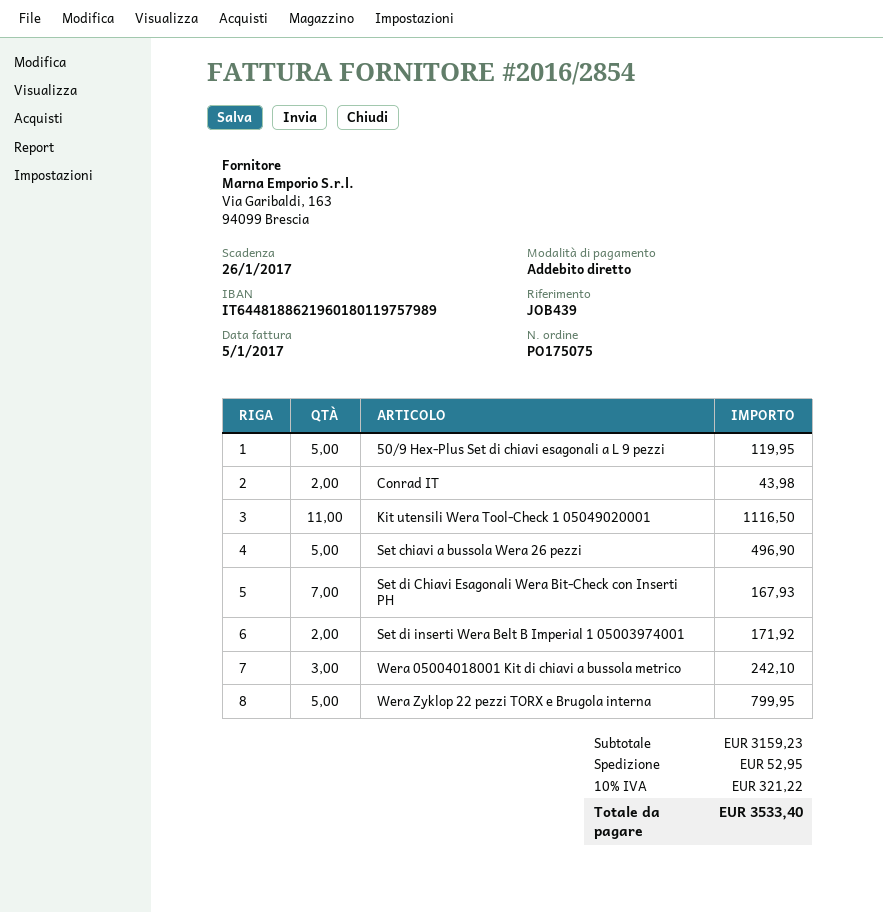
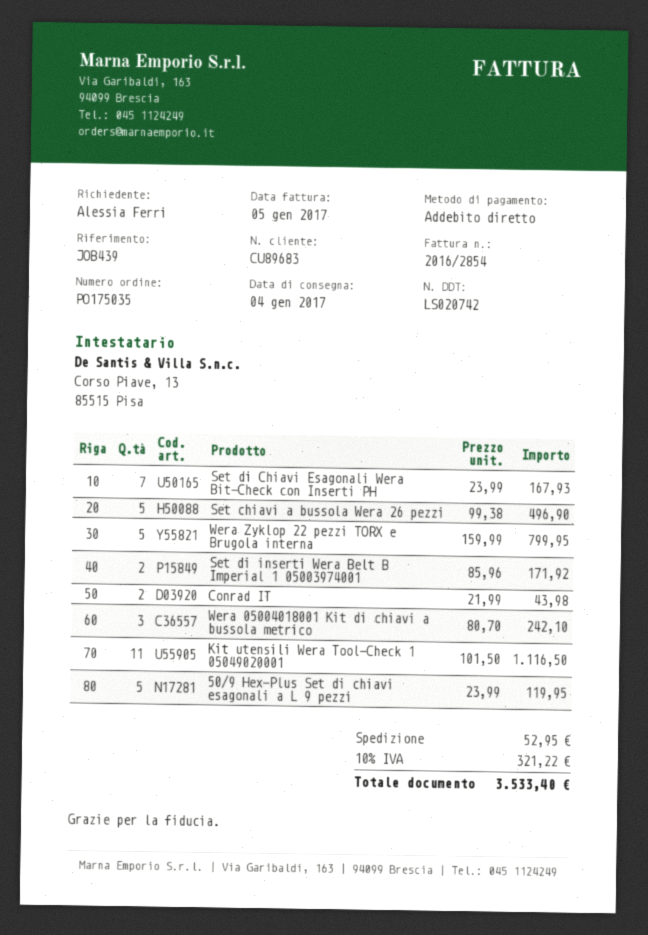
order number: PO175075 -> PO175035

